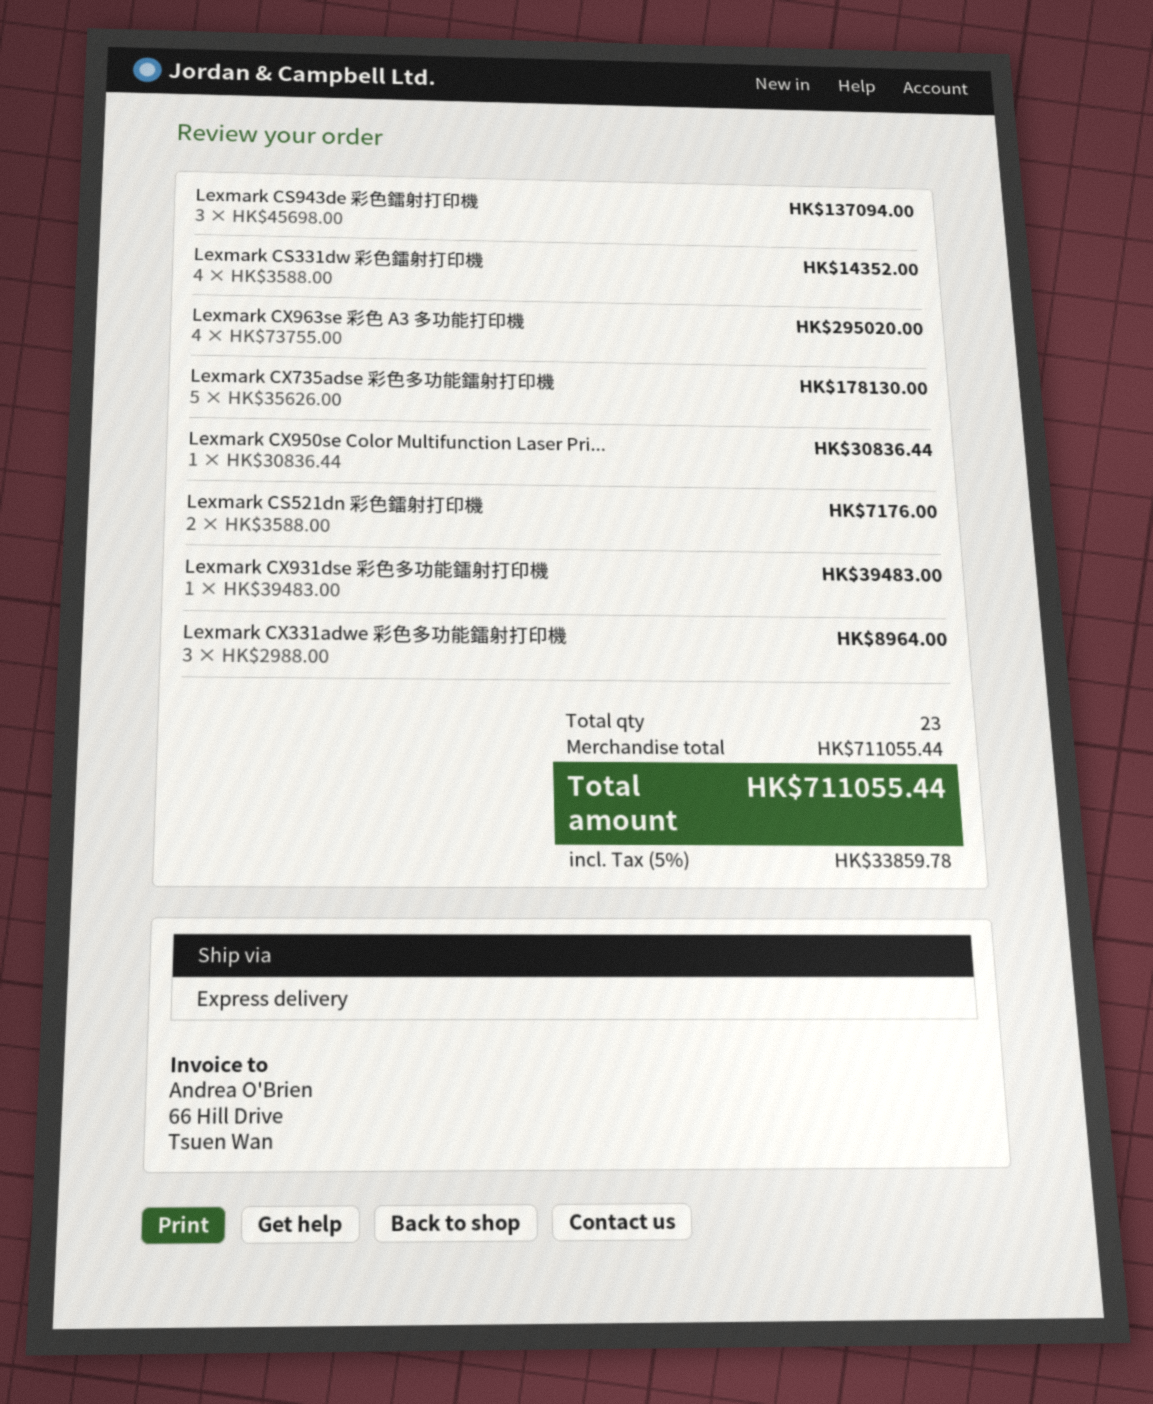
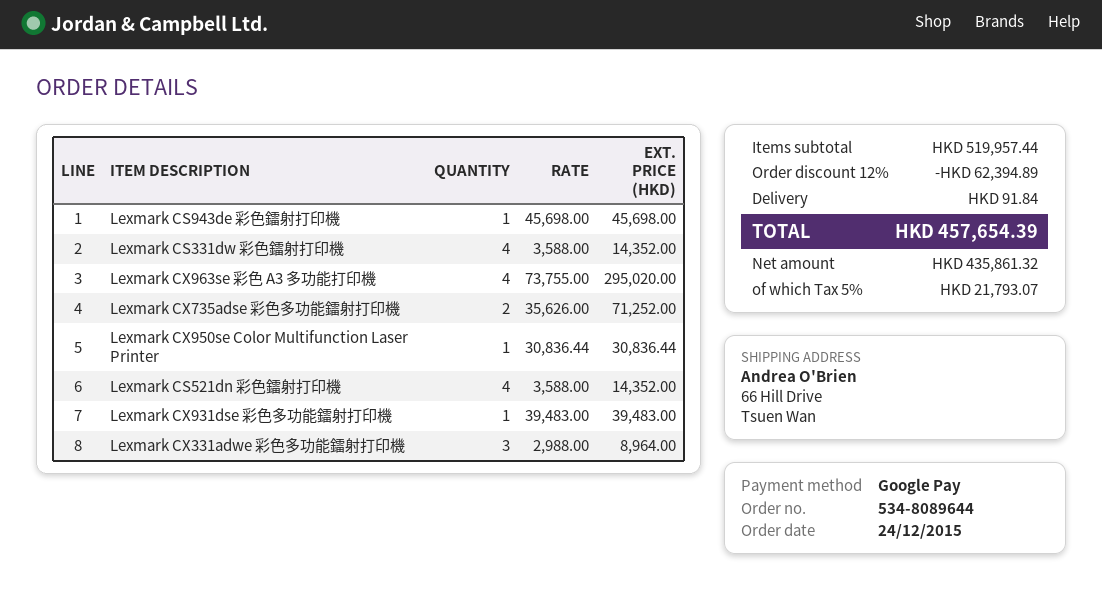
Lexmark CS943de 彩色鐳射打印機: 3 x 45698.00 = 137094.00 -> 1 x 45698.00 = 45698.00
Lexmark CX735adse 彩色多功能鐳射打印機: 5 x 35626.00 = 178130.00 -> 2 x 35626.00 = 71252.00
Lexmark CS521dn 彩色鐳射打印機: 2 x 3588.00 = 7176.00 -> 4 x 3588.00 = 14352.00
subtotal: 711055.44 -> 519957.44
discount: none -> 12% = 62394.89
shipping: none -> 91.84
tax: 5% = 33859.78 -> 5% = 21793.07
total: 711055.44 -> 457654.39

